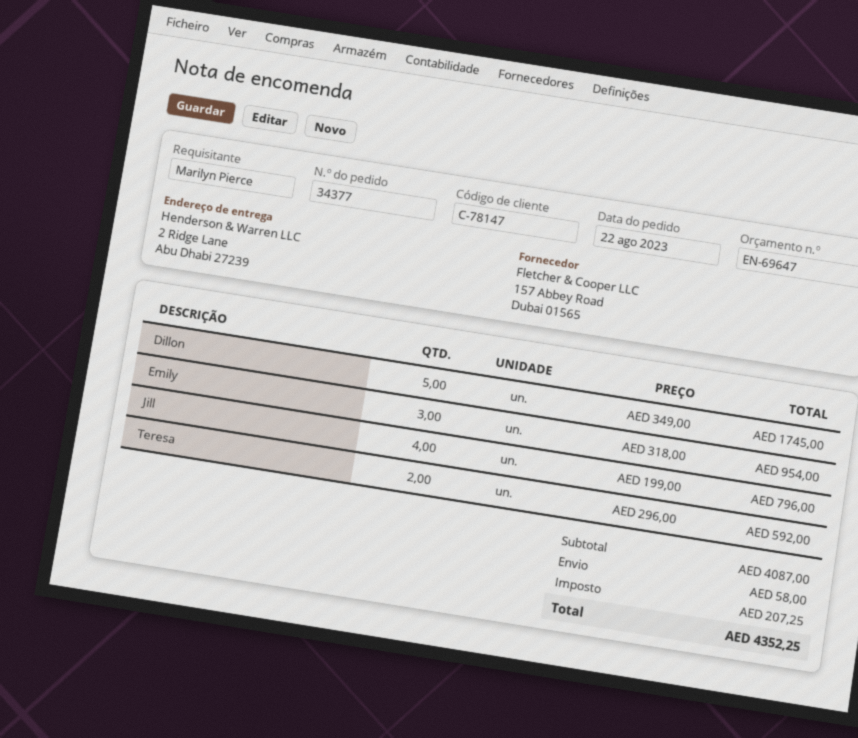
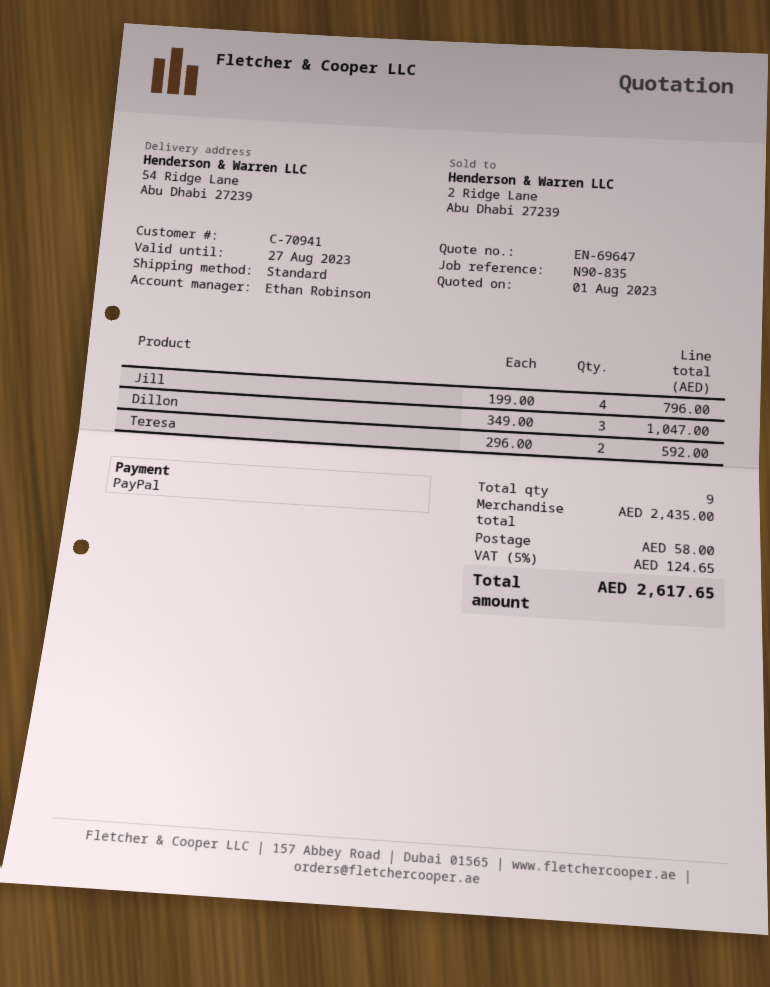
customer number: C-78147 -> C-70941
ship to: 2 Ridge Lane, Abu Dhabi 27239 -> 54 Ridge Lane, Abu Dhabi 27239
Dillon: 5 x 349.00 = 1745.00 -> 3 x 349.00 = 1047.00
Emily: 3 x 318.00 = 954.00 -> none
subtotal: 4087.00 -> 2435.00
tax: 207.25 -> 124.65
total: 4352.25 -> 2617.65

